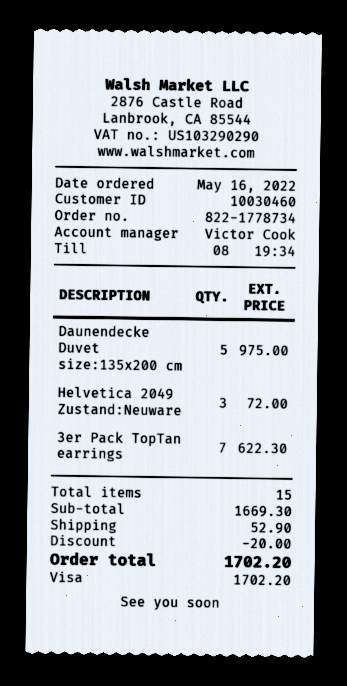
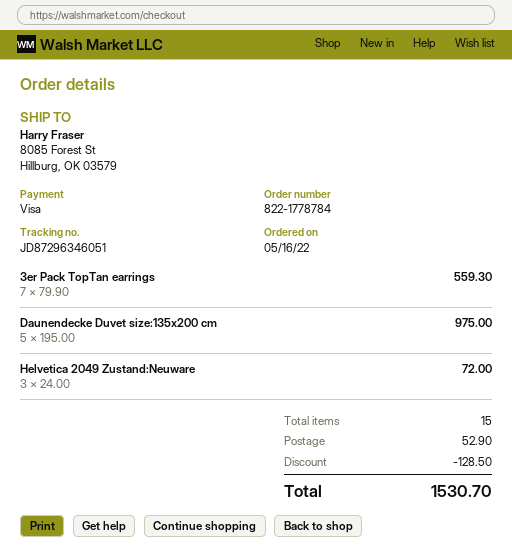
order number: 822-1778734 -> 822-1778784
3er Pack TopTan earrings: 7 for 622.30 -> 7 for 559.30
discount: 20.00 -> 128.50
total: 1702.20 -> 1530.70

